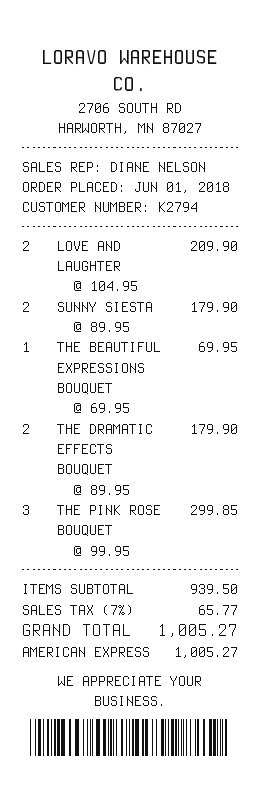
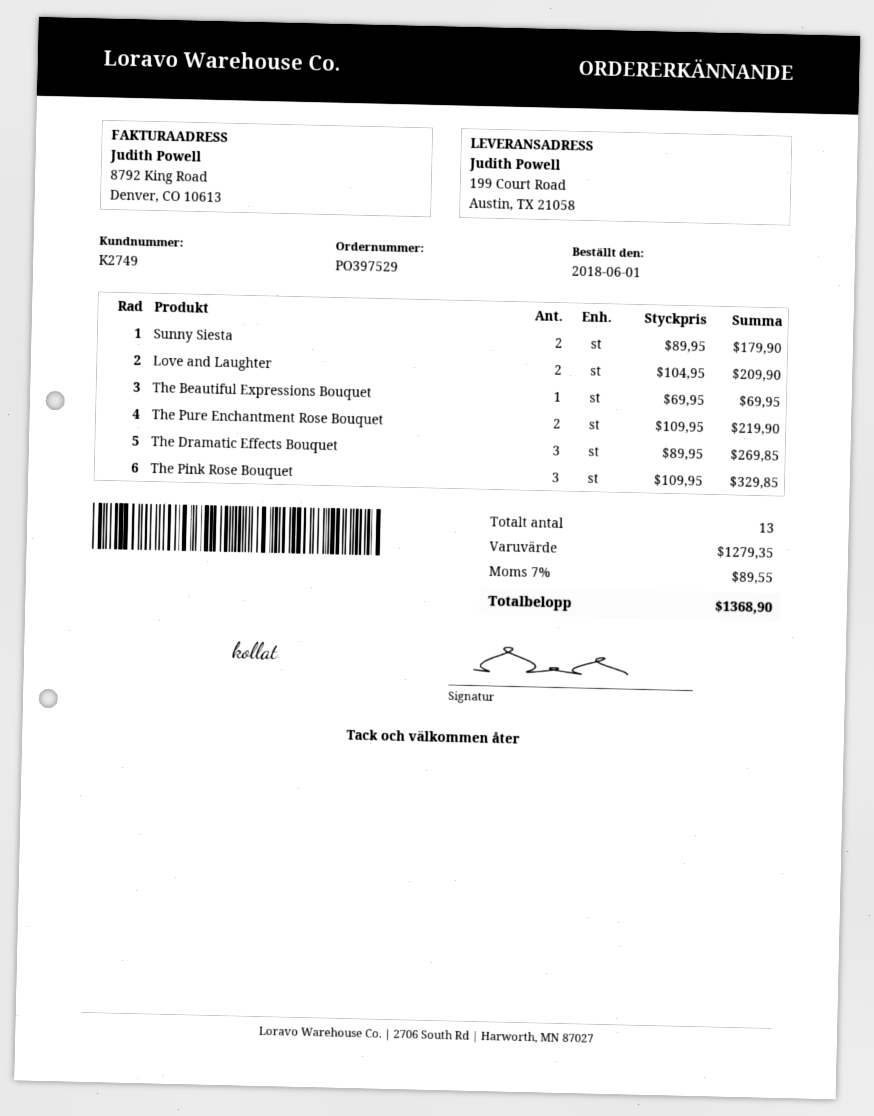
customer number: K2794 -> K2749
THE DRAMATIC EFFECTS BOUQUET: 2 x 89.95 = 179.90 -> 3 x 89.95 = 269.85
THE PINK ROSE BOUQUET: 3 x 99.95 = 299.85 -> 3 x 109.95 = 329.85
The Pure Enchantment Rose Bouquet: none -> 2 x 109.95 = 219.90
subtotal: 939.50 -> 1279.35
tax: 7% = 65.77 -> 7% = 89.55
total: 1005.27 -> 1368.90

